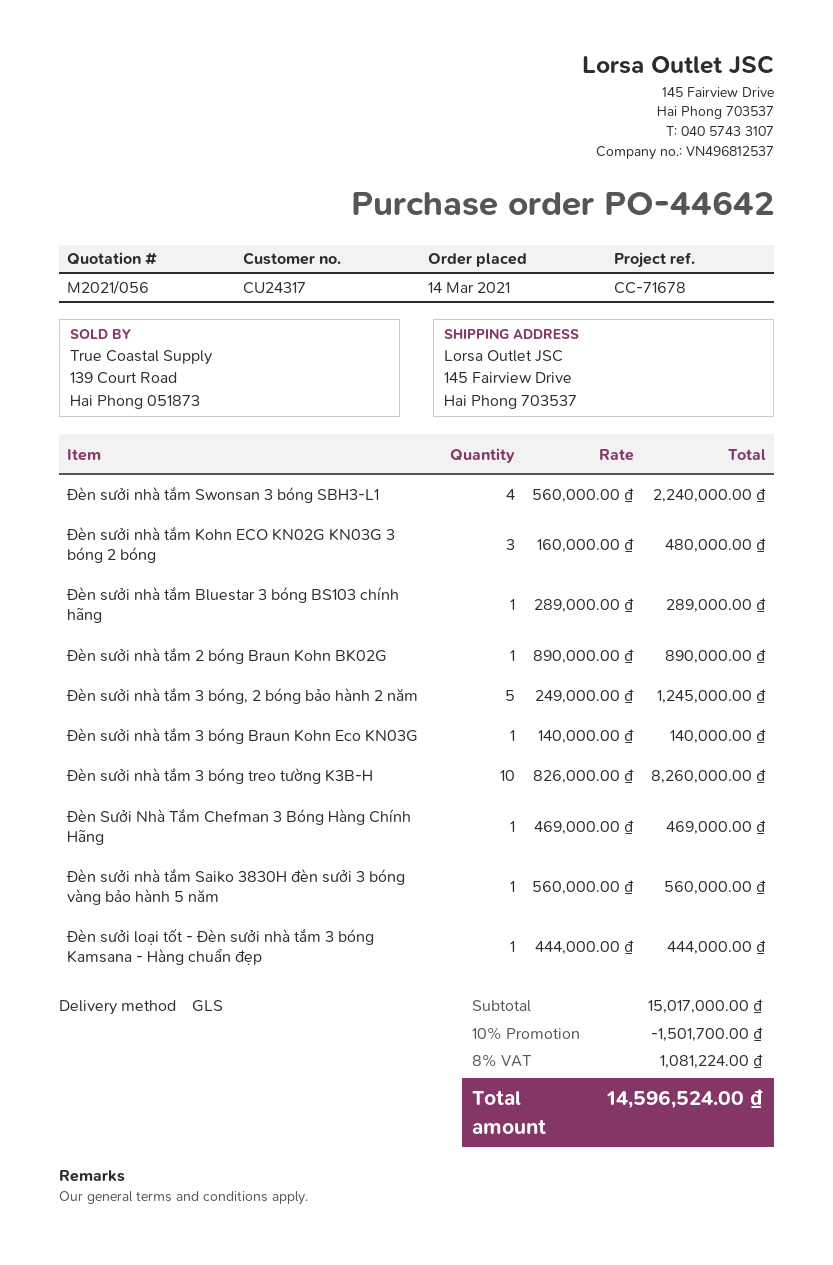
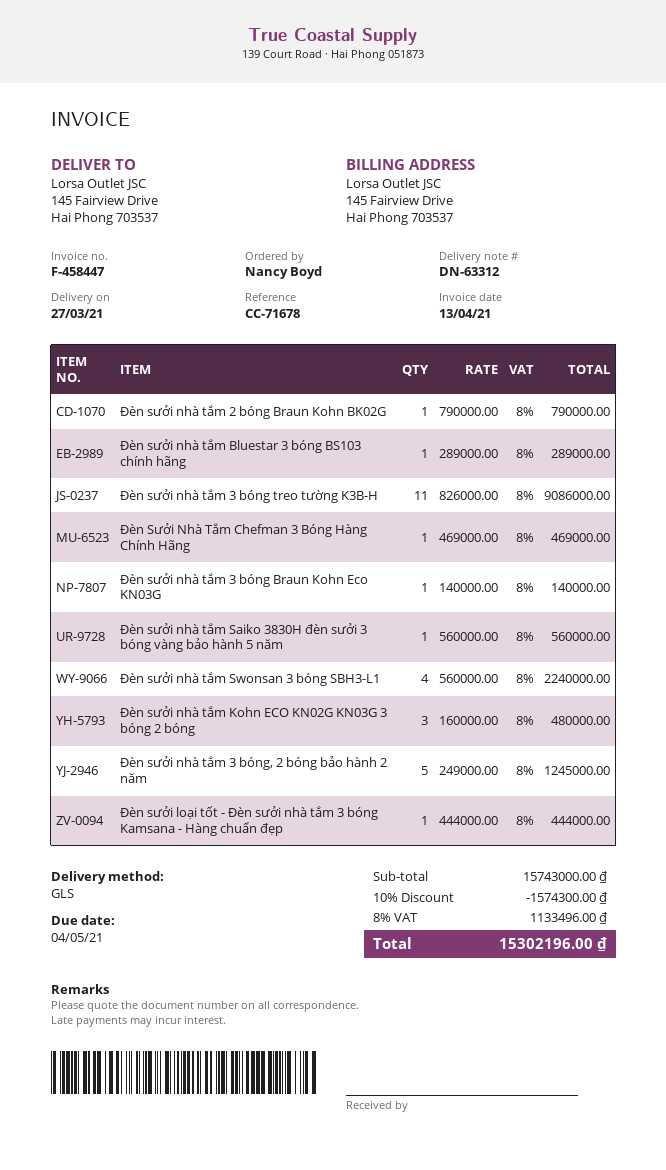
Đèn sưởi nhà tắm 2 bóng Braun Kohn BK02G: 1 x 890000.00 = 890000.00 -> 1 x 790000.00 = 790000.00
Đèn sưởi nhà tắm 3 bóng treo tường K3B-H: 10 x 826000.00 = 8260000.00 -> 11 x 826000.00 = 9086000.00
subtotal: 15017000.00 -> 15743000.00
discount: 10% = 1501700.00 -> 10% = 1574300.00
tax: 8% = 1081224.00 -> 8% = 1133496.00
total: 14596524.00 -> 15302196.00

